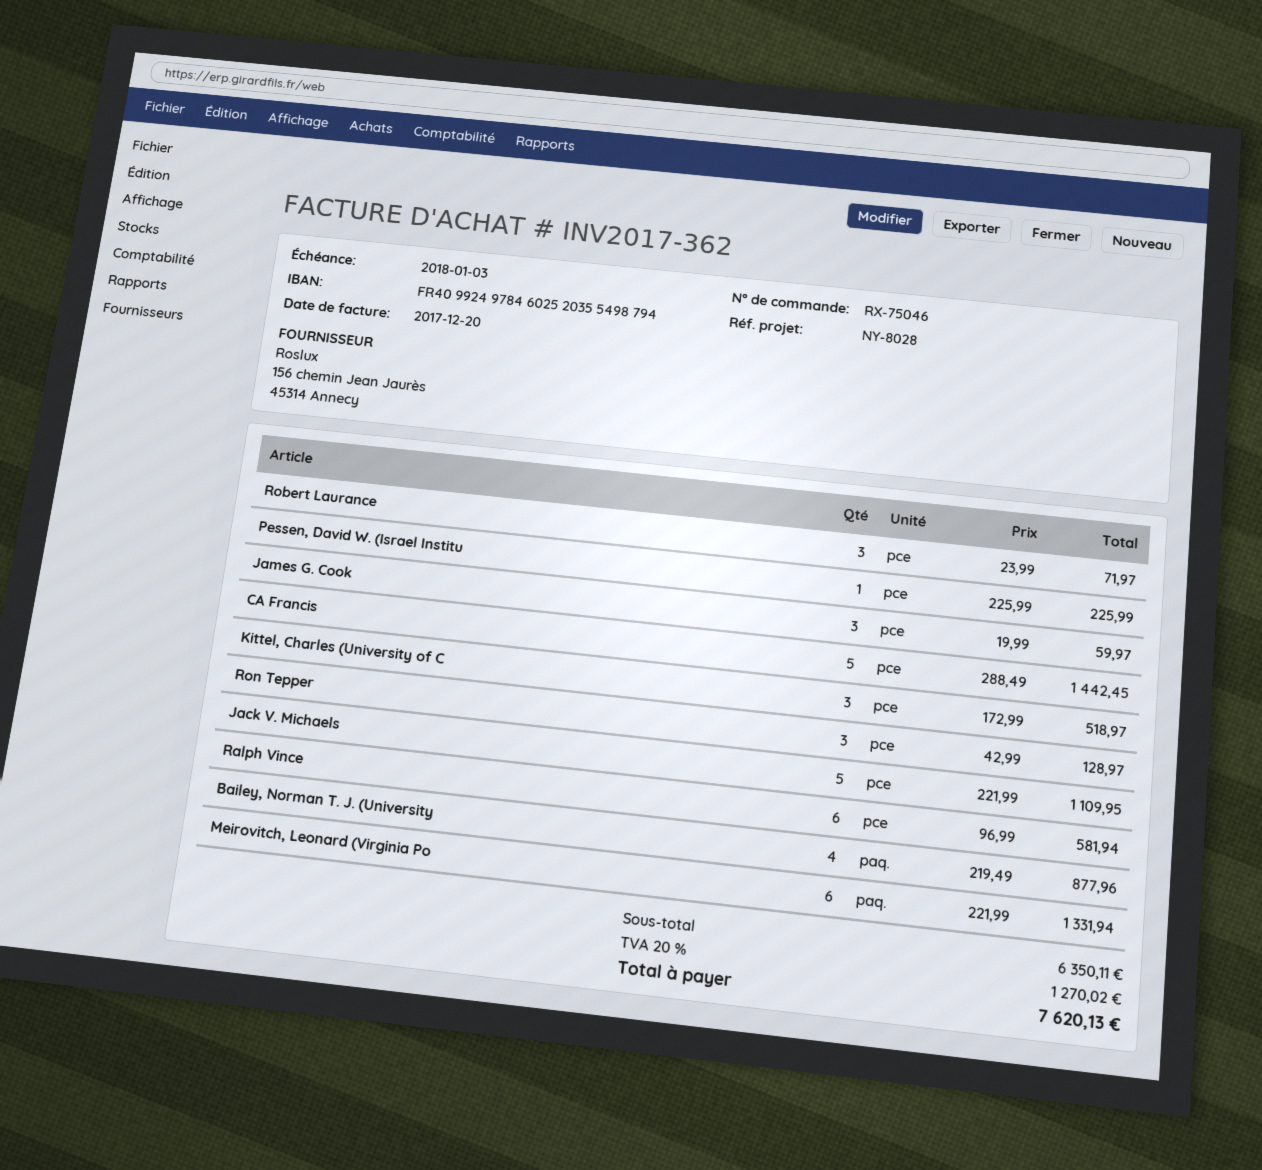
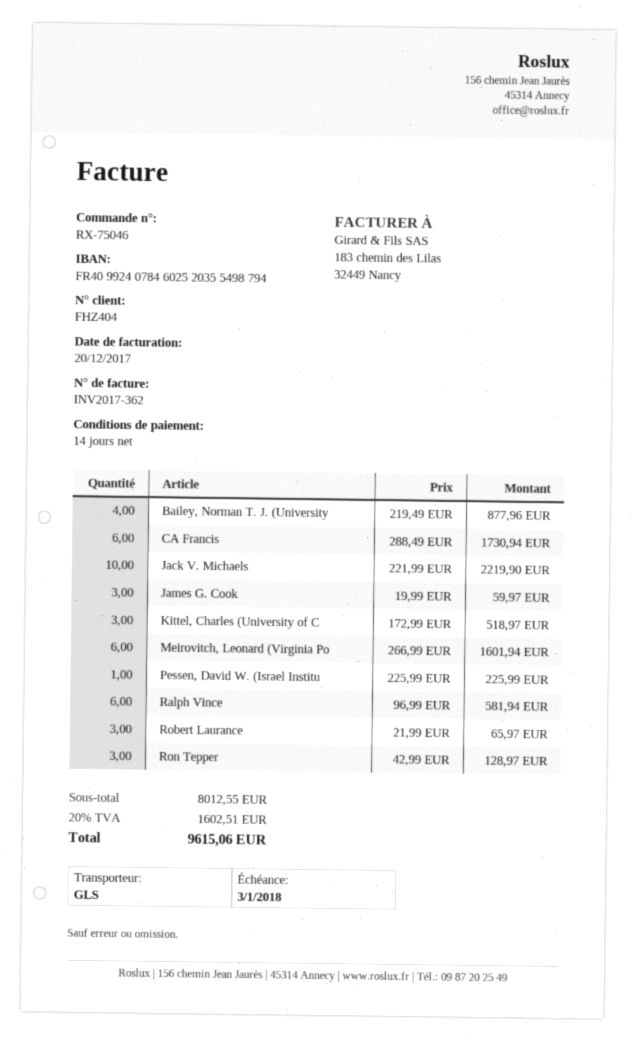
bank account: FR4099249784602520355498794 -> FR4099240784602520355498794
Robert Laurance: 3 x 23.99 = 71.97 -> 3 x 21.99 = 65.97
CA Francis: 5 x 288.49 = 1442.45 -> 6 x 288.49 = 1730.94
Jack V. Michaels: 5 x 221.99 = 1109.95 -> 10 x 221.99 = 2219.90
Meirovitch, Leonard (Virginia Po: 6 x 221.99 = 1331.94 -> 6 x 266.99 = 1601.94
subtotal: 6350.11 -> 8012.55
tax: 20% = 1270.02 -> 20% = 1602.51
total: 7620.13 -> 9615.06

